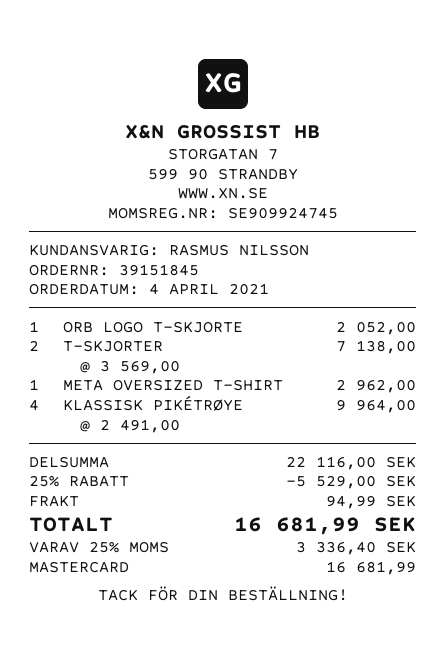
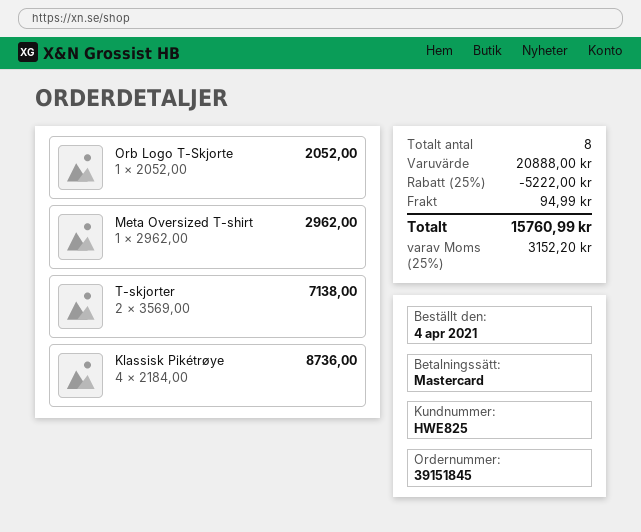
KLASSISK PIKÉTRØYE: 4 x 2491.00 = 9964.00 -> 4 x 2184.00 = 8736.00
subtotal: 22116.00 -> 20888.00
discount: 25% = 5529.00 -> 25% = 5222.00
tax: 25% = 3336.40 -> 25% = 3152.20
total: 16681.99 -> 15760.99

